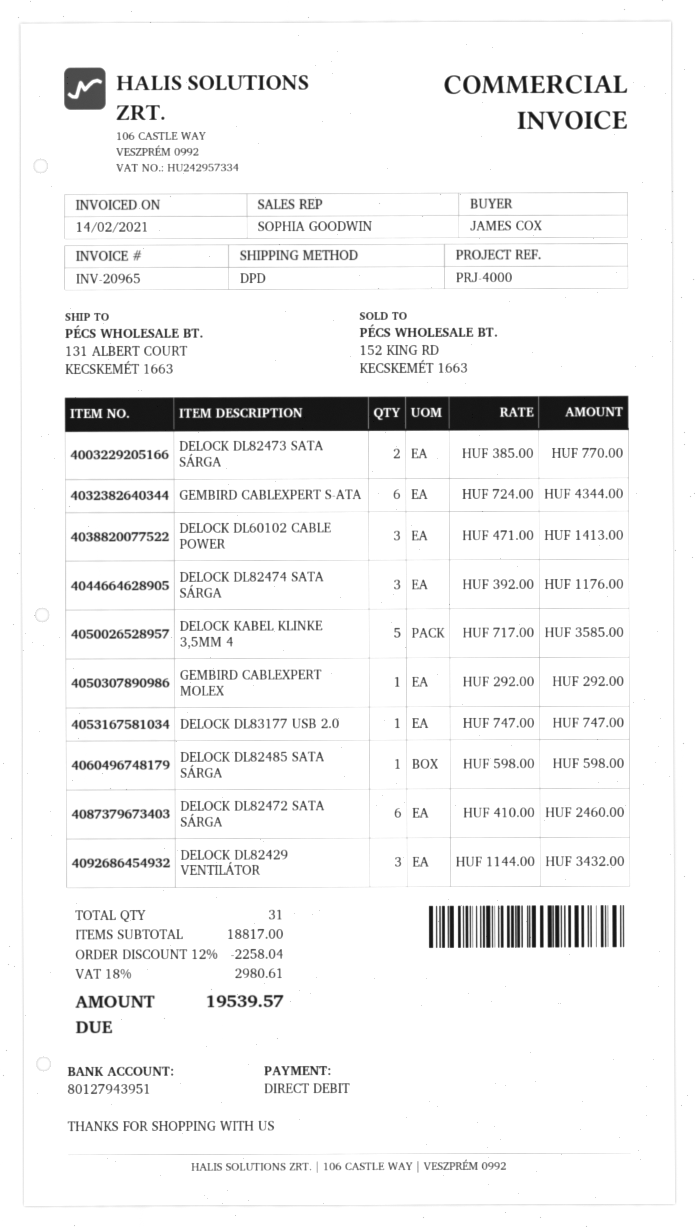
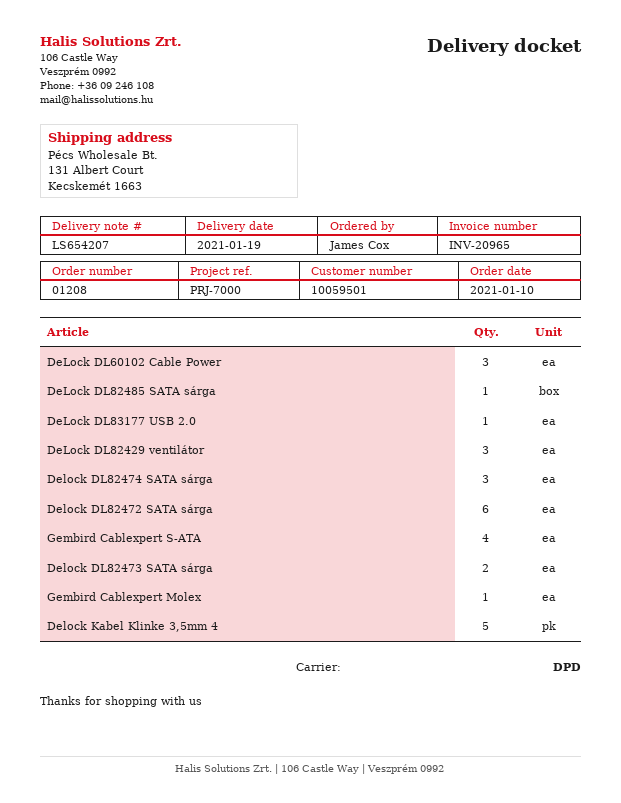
reference: PRJ-4000 -> PRJ-7000
GEMBIRD CABLEXPERT S-ATA: 6 -> 4

